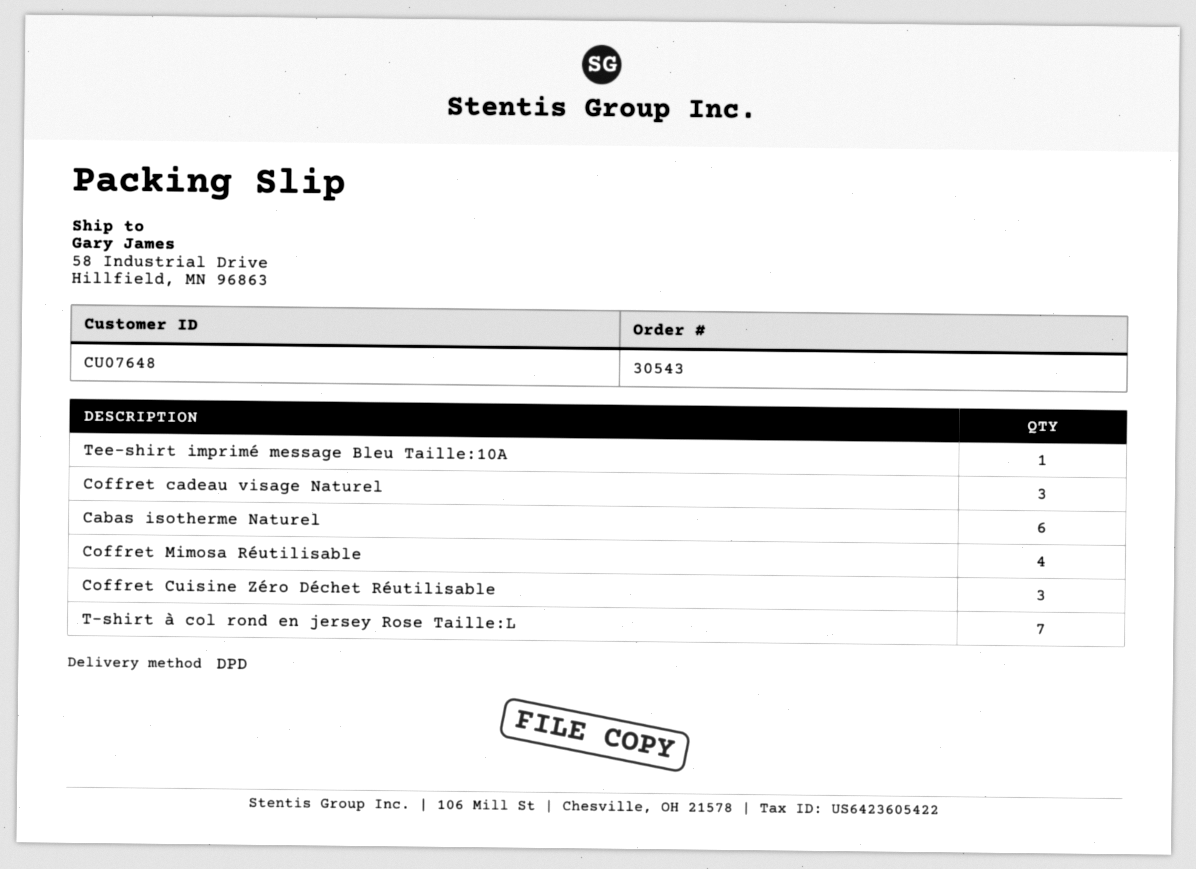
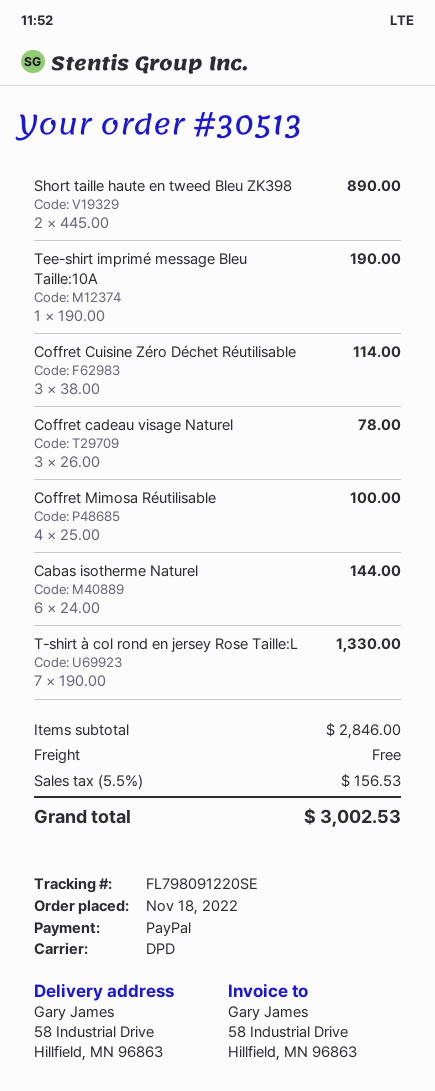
order number: 30543 -> 30513
Short taille haute en tweed Bleu ZK398: none -> 2

